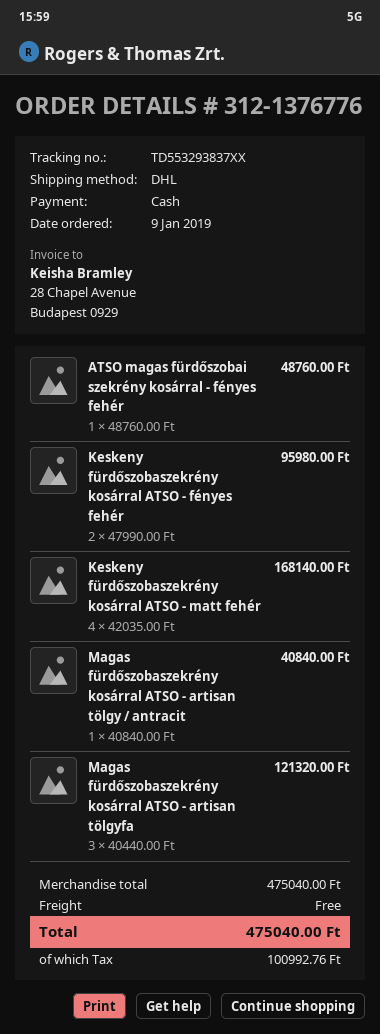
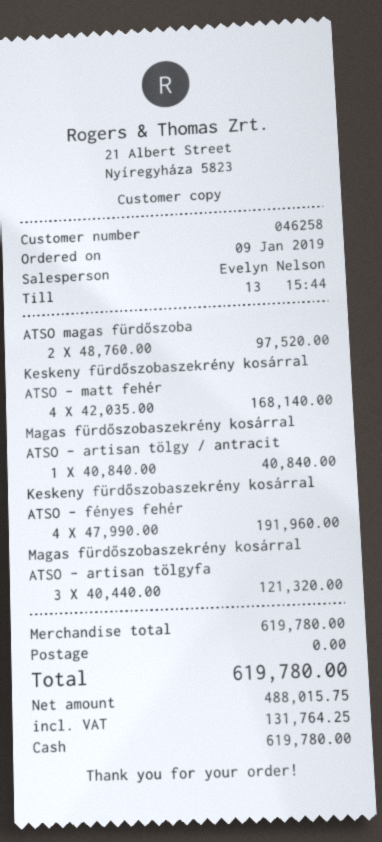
ATSO magas fürdőszobai szekrény kosárral - fényes fehér: 1 x 48760.00 = 48760.00 -> 2 x 48760.00 = 97520.00
Keskeny fürdőszobaszekrény kosárral ATSO - fényes fehér: 2 x 47990.00 = 95980.00 -> 4 x 47990.00 = 191960.00
subtotal: 475040.00 -> 619780.00
tax: 100992.76 -> 131764.25
total: 475040.00 -> 619780.00

